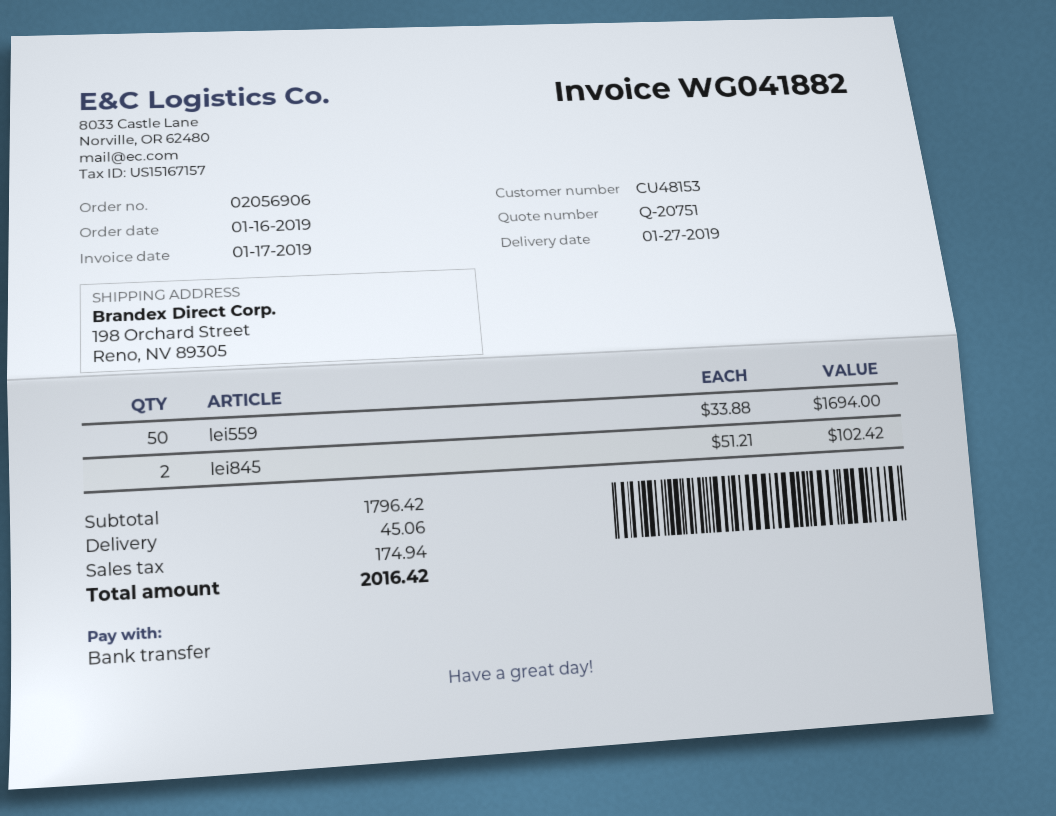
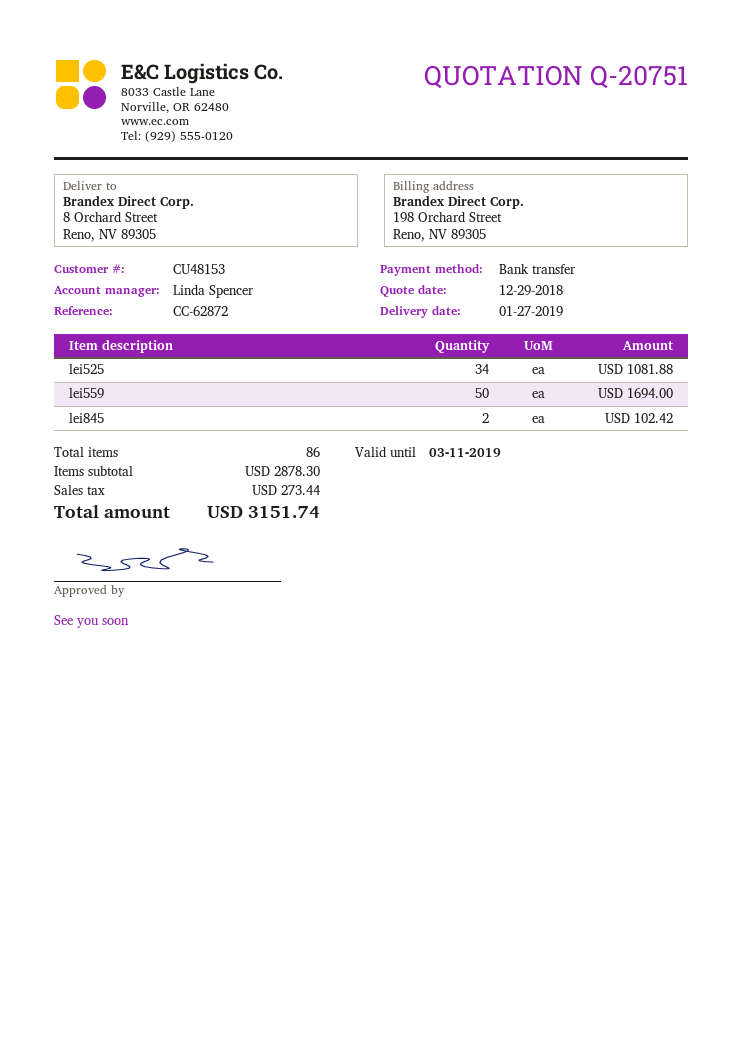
ship to: 198 Orchard Street, Reno, NV 89305 -> 8 Orchard Street, Reno, NV 89305
lei525: none -> 34 for 1081.88
subtotal: 1796.42 -> 2878.30
shipping: 45.06 -> none
tax: 174.94 -> 273.44
total: 2016.42 -> 3151.74

